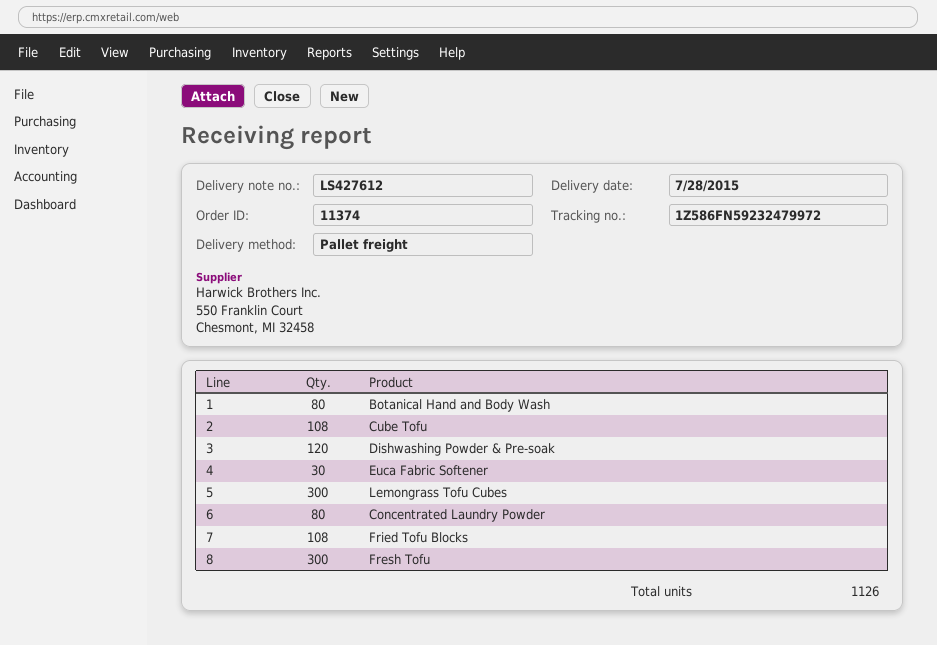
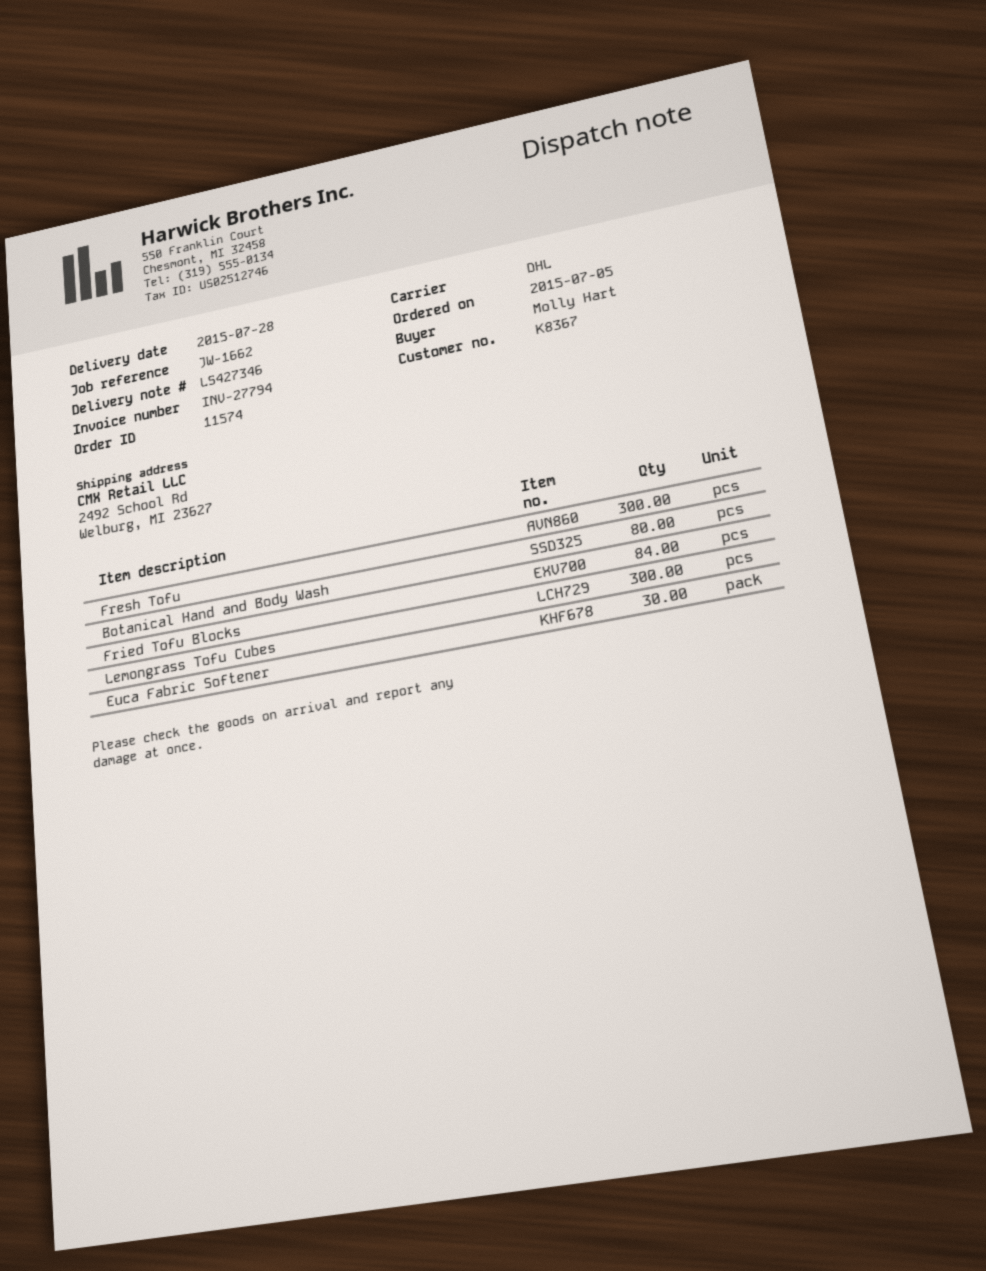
order number: 11374 -> 11574
delivery note number: LS427612 -> LS427346
shipping method: pallet freight -> DHL
Cube Tofu: 108 -> none
Dishwashing Powder & Pre-soak: 120 -> none
Concentrated Laundry Powder: 80 -> none
Fried Tofu Blocks: 108 -> 84

